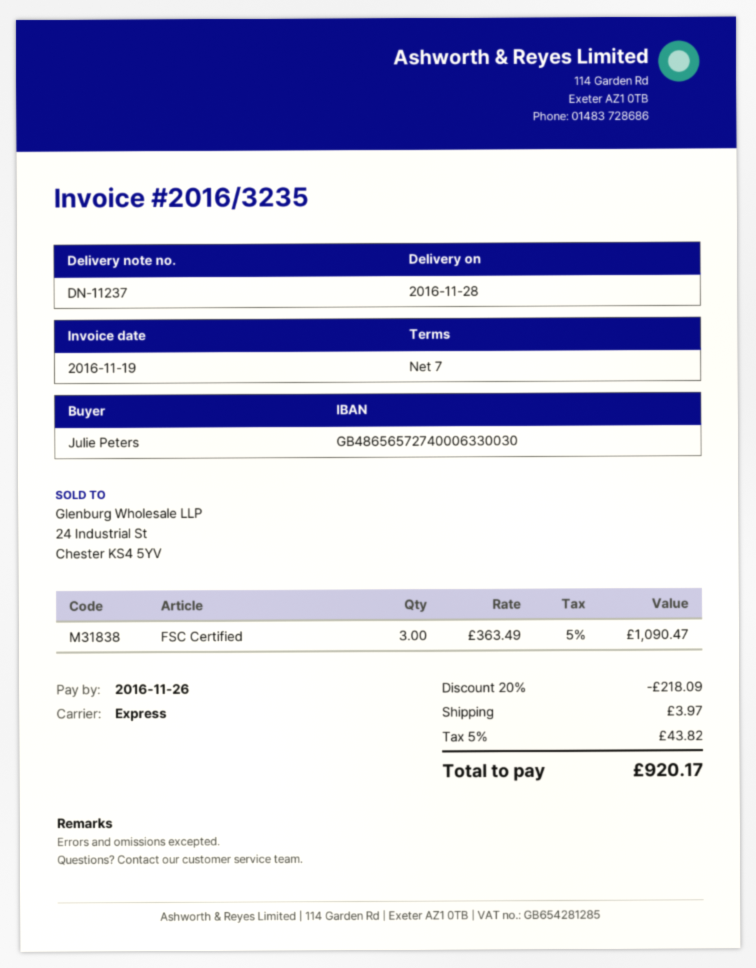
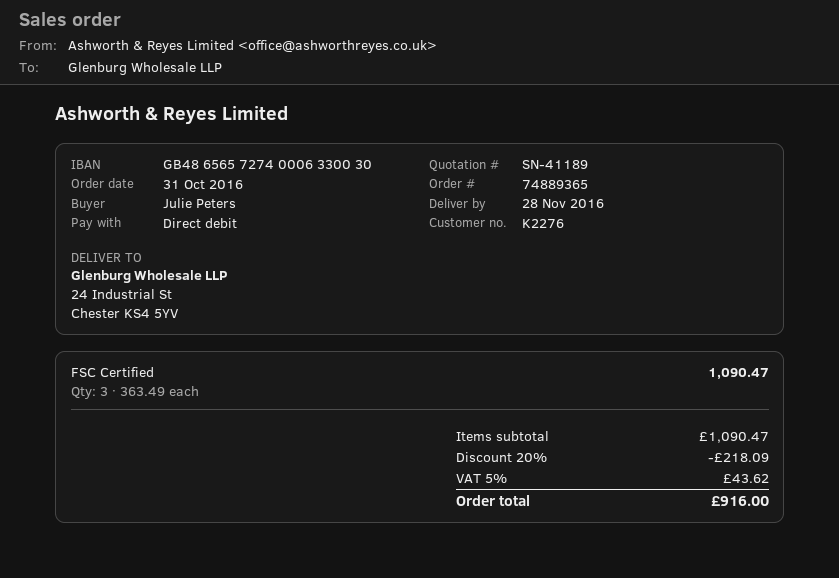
shipping: 3.97 -> none
tax: 5% = 43.82 -> 5% = 43.62
total: 920.17 -> 916.00

